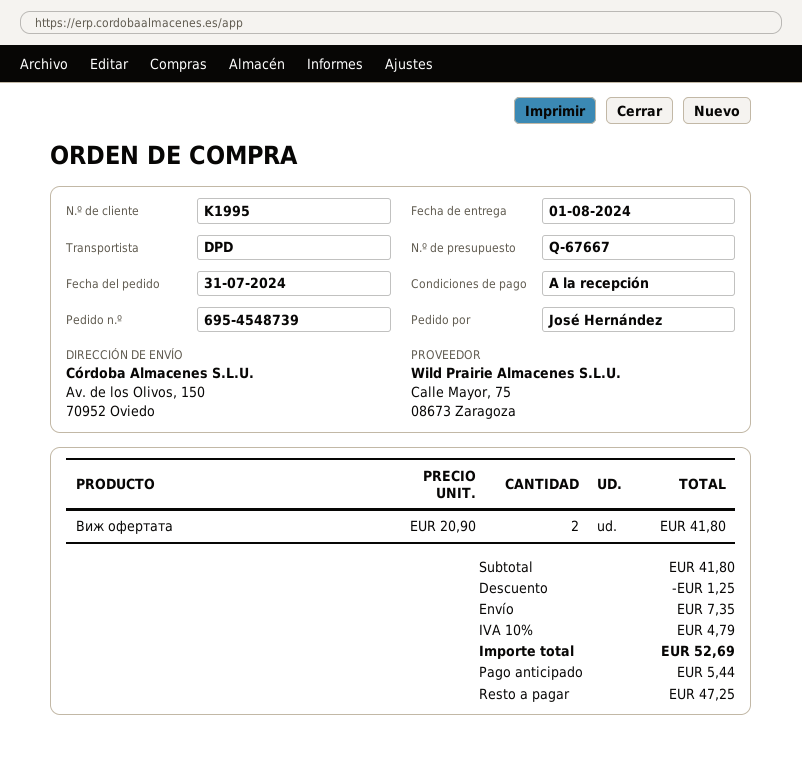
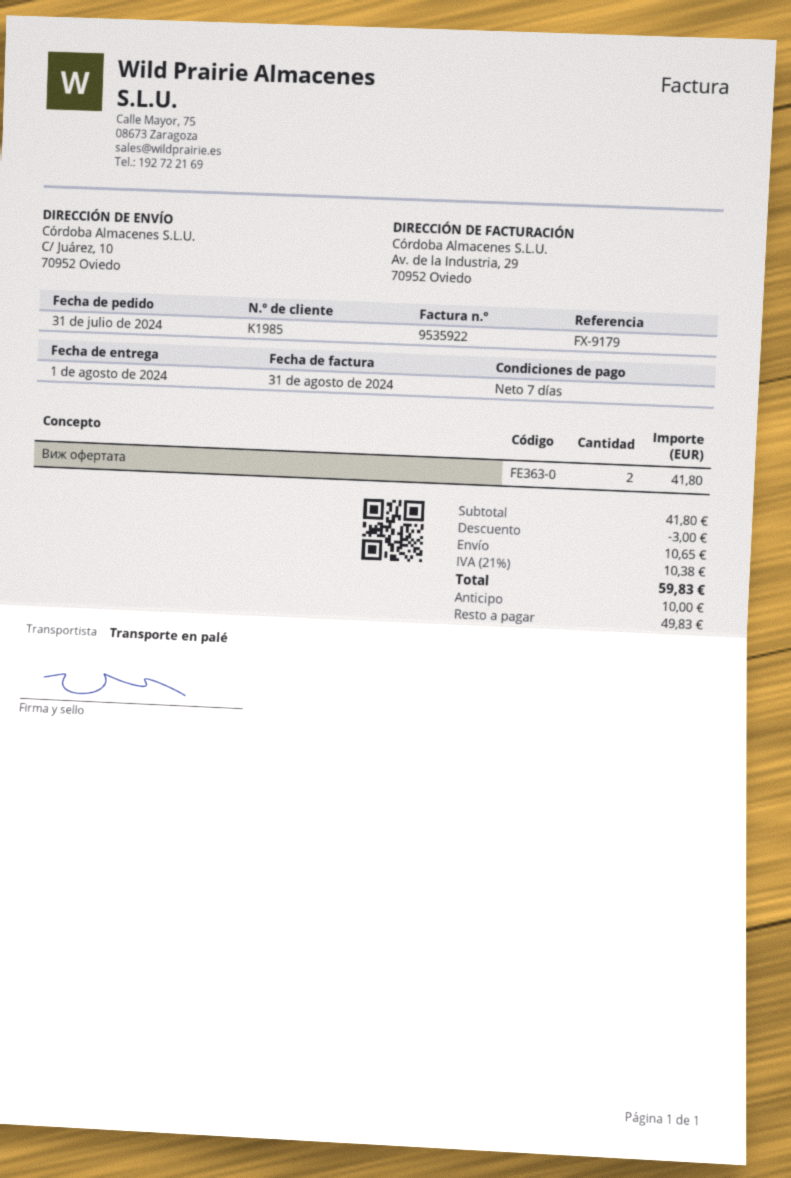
payment terms: on receipt -> 7 days
customer number: K1995 -> K1985
shipping method: DPD -> pallet freight
ship to: Av. de los Olivos, 150, 70952 Oviedo -> C/ Juárez, 10, 70952 Oviedo
discount: 1.25 -> 3.00
shipping: 7.35 -> 10.65
tax: 10% = 4.79 -> 21% = 10.38
total: 52.69 -> 59.83
deposit: 5.44 -> 10.00
balance: 47.25 -> 49.83

